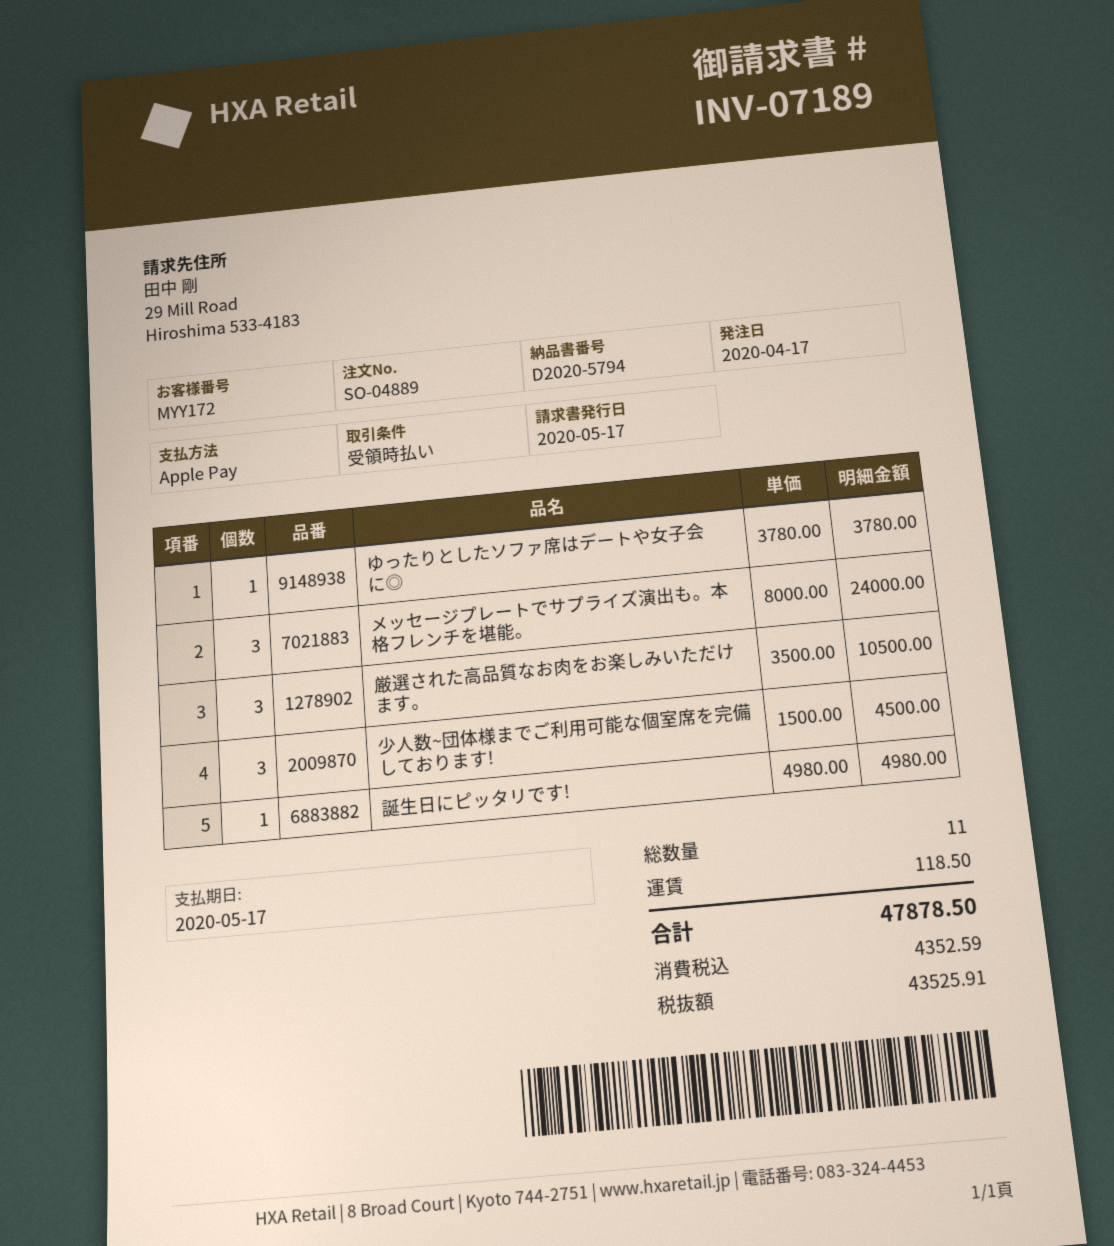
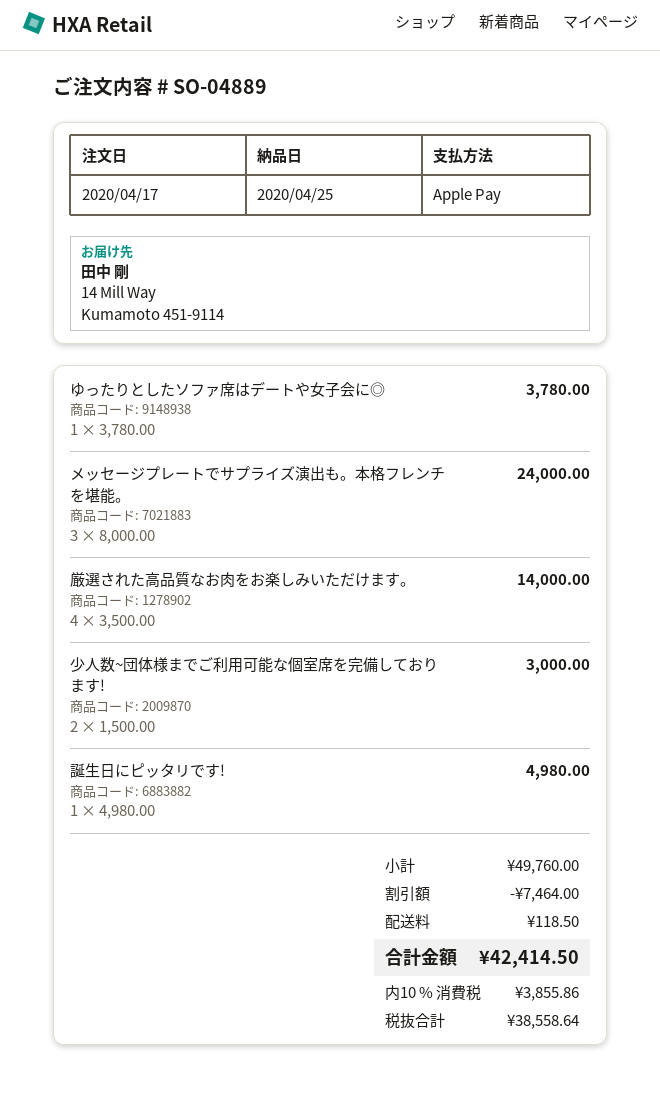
厳選された高品質なお肉をお楽しみいただけます。: 3 x 3500.00 = 10500.00 -> 4 x 3500.00 = 14000.00
少人数~団体様までご利用可能な個室席を完備しております!: 3 x 1500.00 = 4500.00 -> 2 x 1500.00 = 3000.00
discount: none -> 7464.00
net: 43525.91 -> 38558.64
tax: 4352.59 -> 3855.86
total: 47878.50 -> 42414.50

